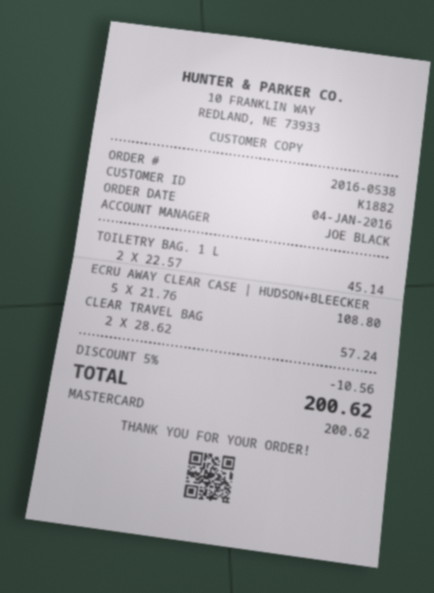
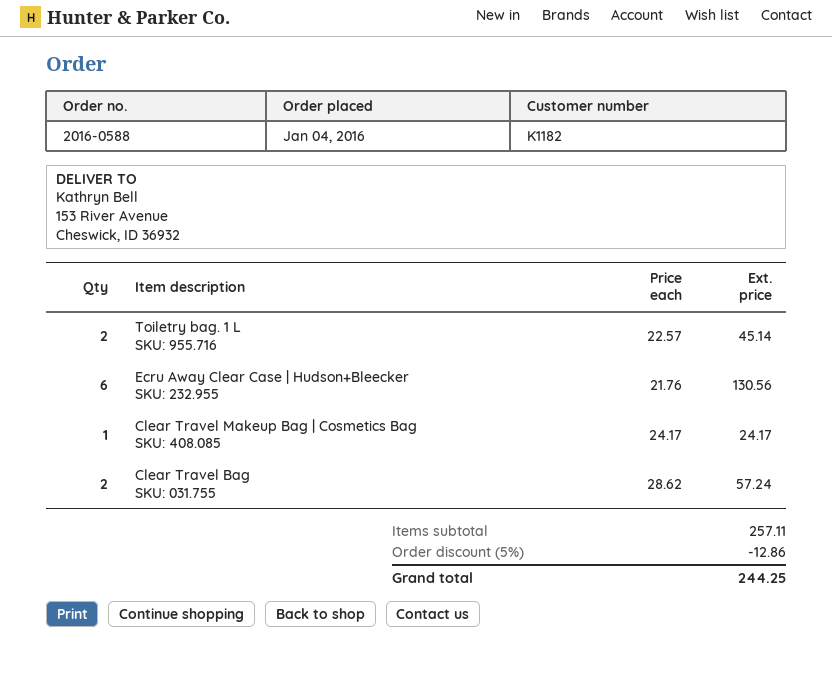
order number: 2016-0538 -> 2016-0588
customer number: K1882 -> K1182
ECRU AWAY CLEAR CASE | HUDSON+BLEECKER: 5 x 21.76 = 108.80 -> 6 x 21.76 = 130.56
Clear Travel Makeup Bag | Cosmetics Bag: none -> 1 x 24.17 = 24.17
discount: 5% = 10.56 -> 5% = 12.86
total: 200.62 -> 244.25

